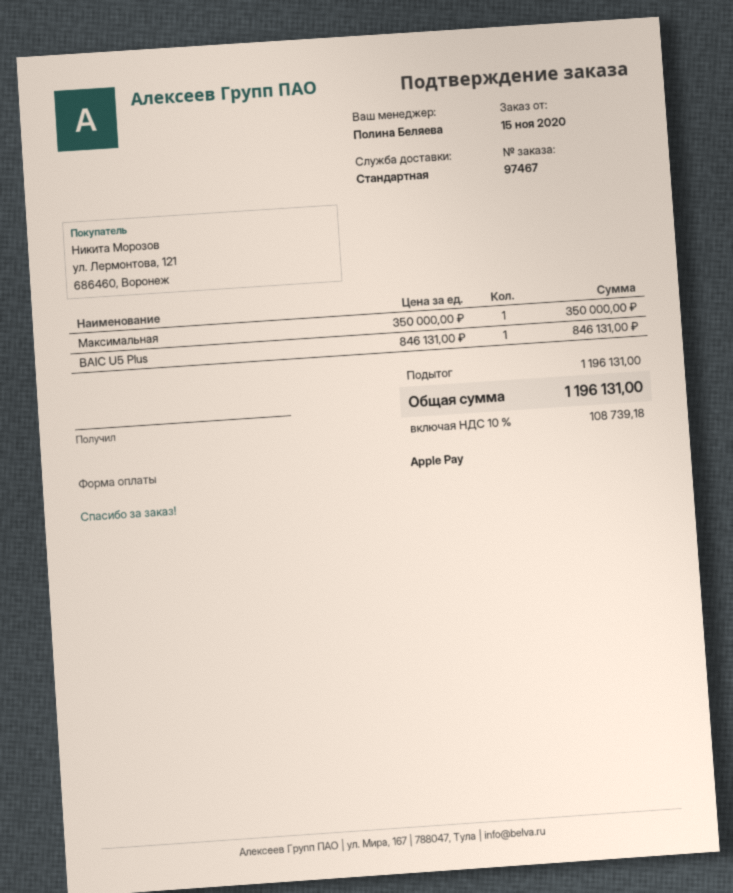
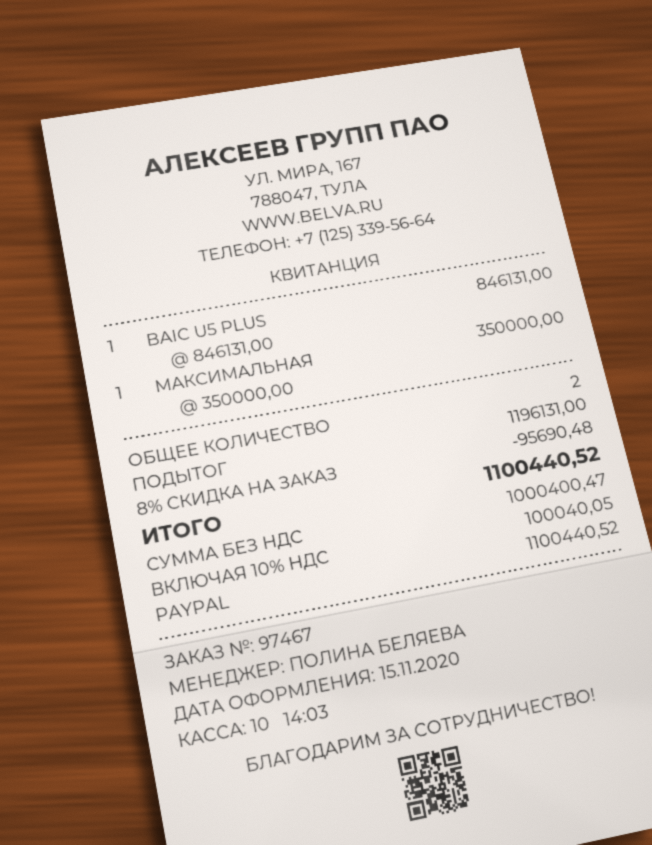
payment method: Apple Pay -> PayPal
discount: none -> 8% = 95690.48
tax: 10% = 108739.18 -> 10% = 100040.05
total: 1196131.00 -> 1100440.52

